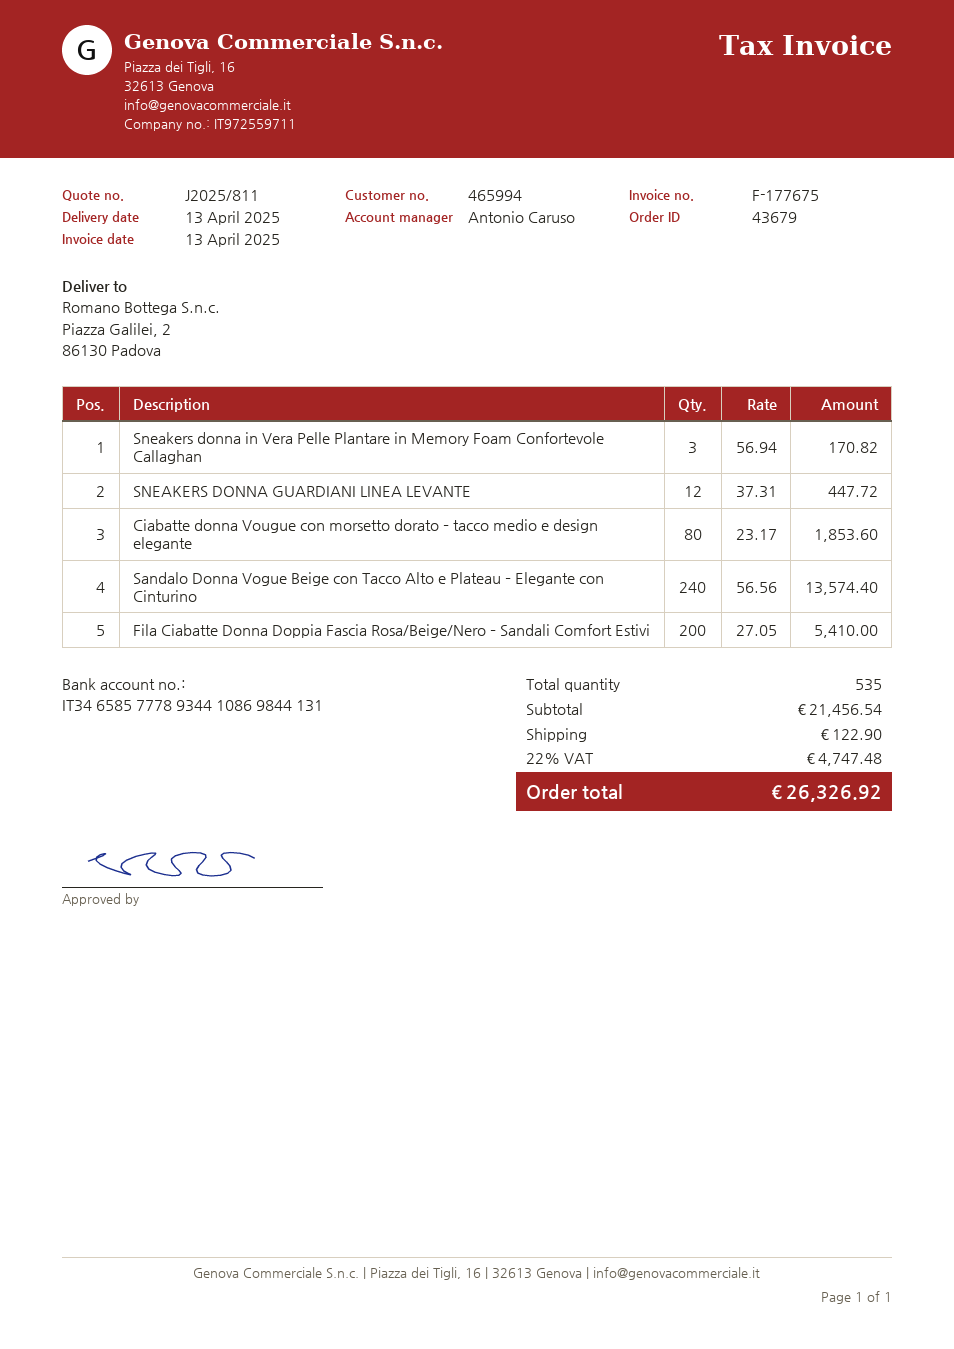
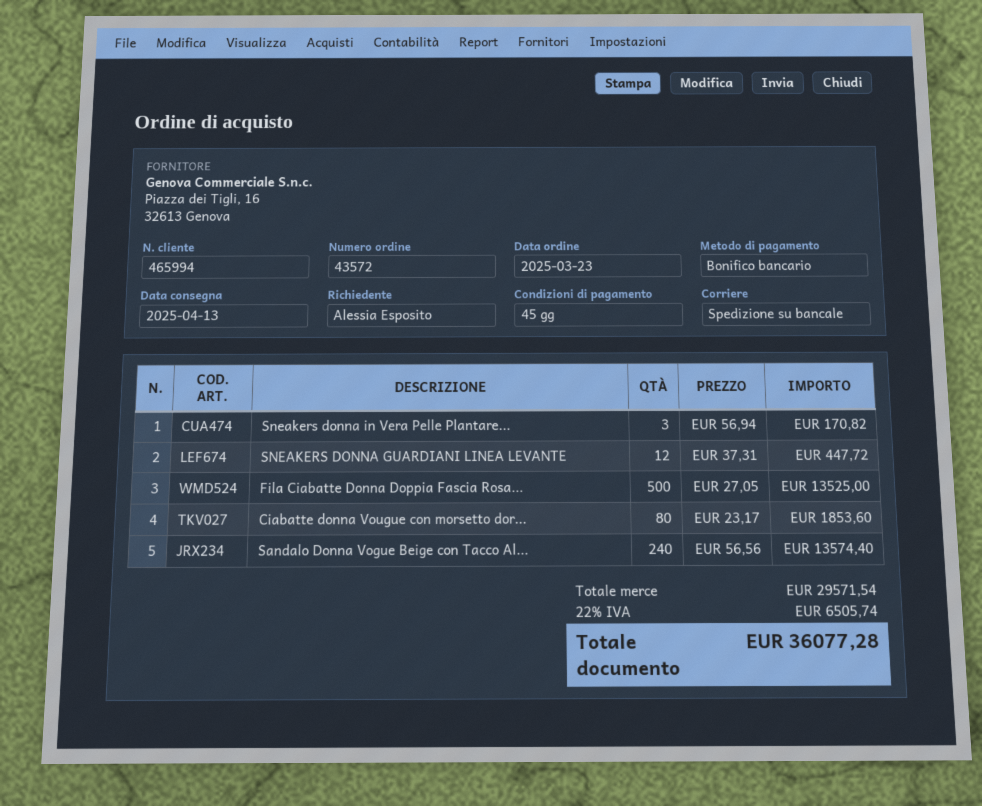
order number: 43679 -> 43572
Fila Ciabatte Donna Doppia Fascia Rosa/Beige/Nero – Sandali Comfort Estivi: 200 x 27.05 = 5410.00 -> 500 x 27.05 = 13525.00
subtotal: 21456.54 -> 29571.54
shipping: 122.90 -> none
tax: 22% = 4747.48 -> 22% = 6505.74
total: 26326.92 -> 36077.28

